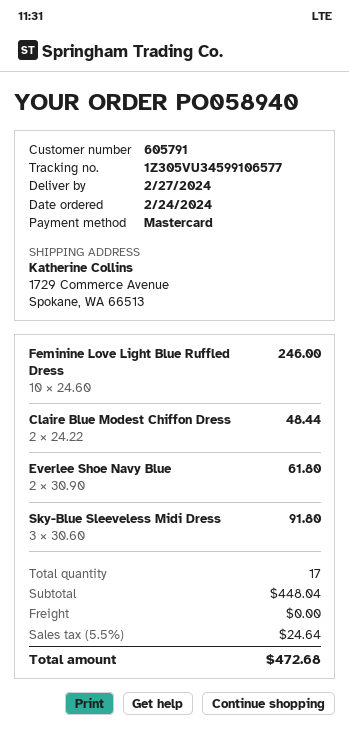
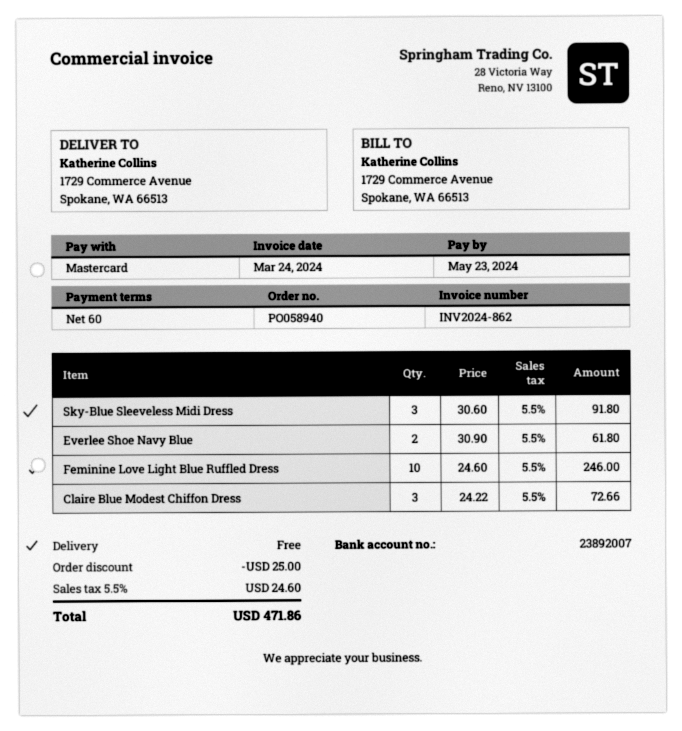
Claire Blue Modest Chiffon Dress: 2 x 24.22 = 48.44 -> 3 x 24.22 = 72.66
discount: none -> 25.00
tax: 5.5% = 24.64 -> 5.5% = 24.60
total: 472.68 -> 471.86

